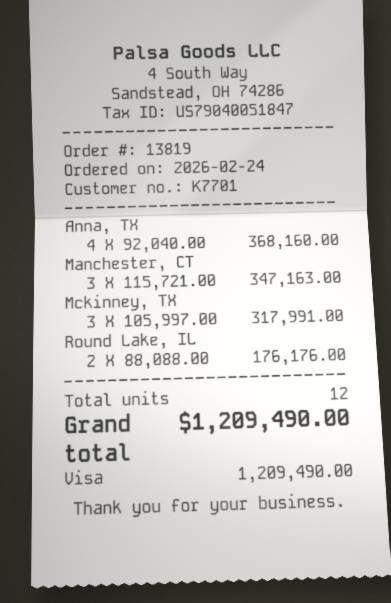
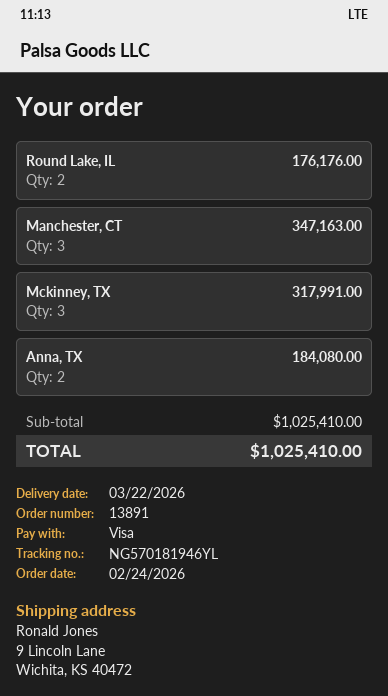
order number: 13819 -> 13891
Anna, TX: 4 for 368160.00 -> 2 for 184080.00
total: 1209490.00 -> 1025410.00

